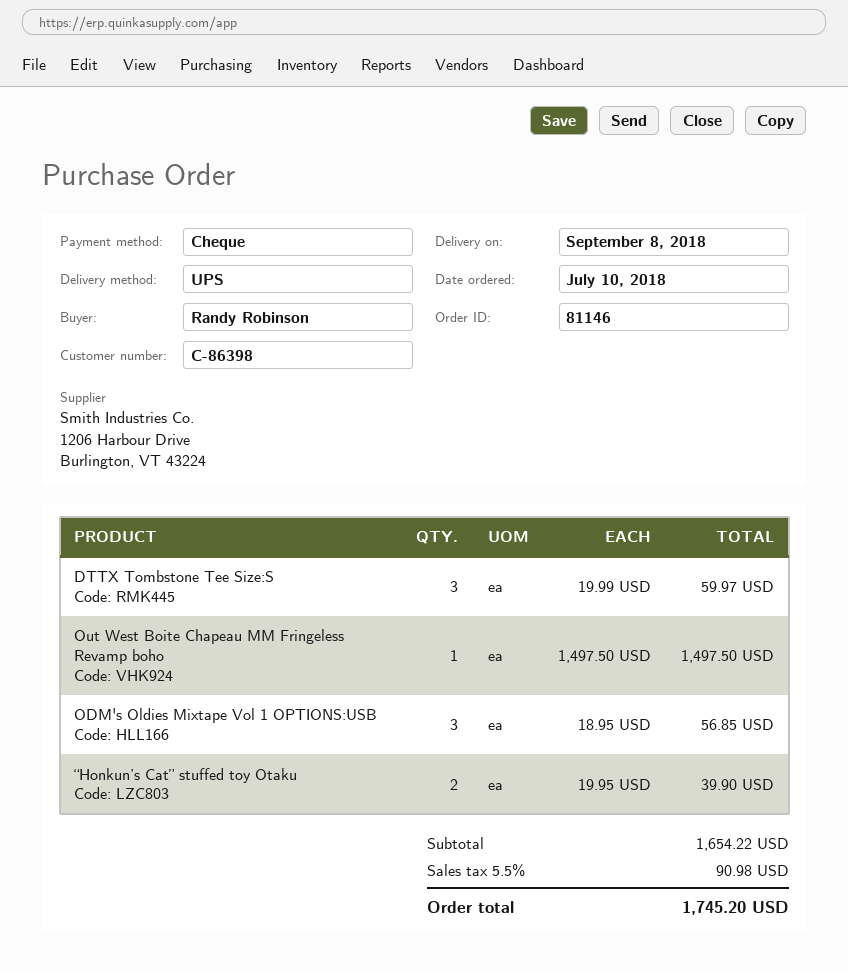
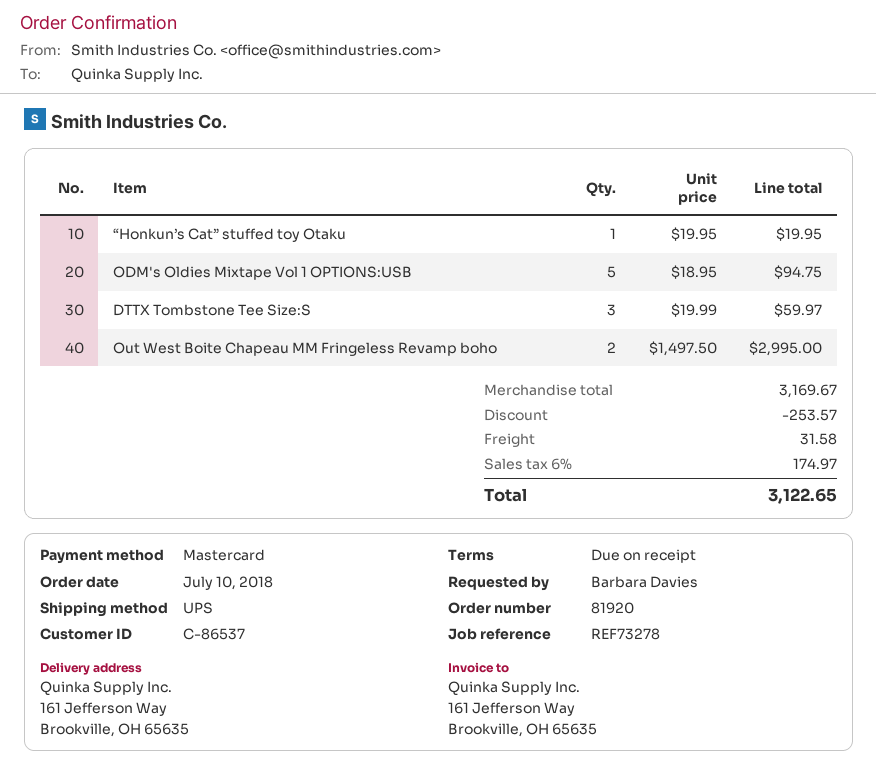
order number: 81146 -> 81920
customer number: C-86398 -> C-86537
ordered by: Randy Robinson -> Barbara Davies
payment method: cheque -> Mastercard
Out West Boite Chapeau MM Fringeless Revamp boho: 1 x 1497.50 = 1497.50 -> 2 x 1497.50 = 2995.00
ODM's Oldies Mixtape Vol 1 OPTIONS:USB: 3 x 18.95 = 56.85 -> 5 x 18.95 = 94.75
“Honkun’s Cat” stuffed toy Otaku: 2 x 19.95 = 39.90 -> 1 x 19.95 = 19.95
subtotal: 1654.22 -> 3169.67
discount: none -> 253.57
shipping: none -> 31.58
tax: 5.5% = 90.98 -> 6% = 174.97
total: 1745.20 -> 3122.65

